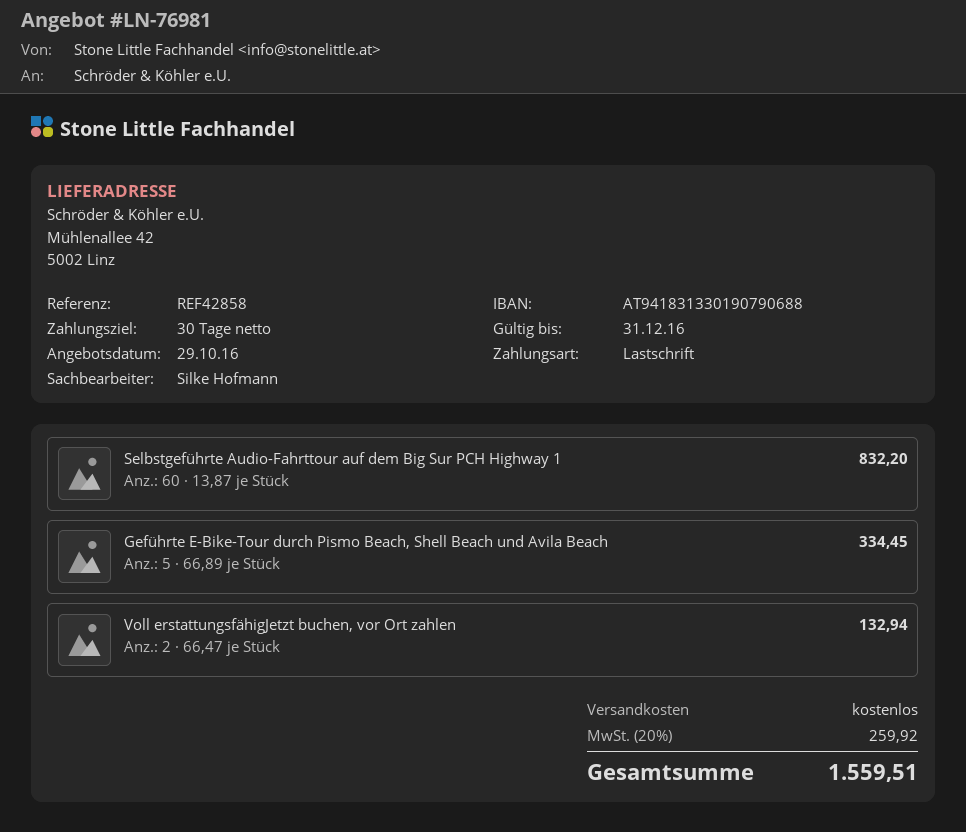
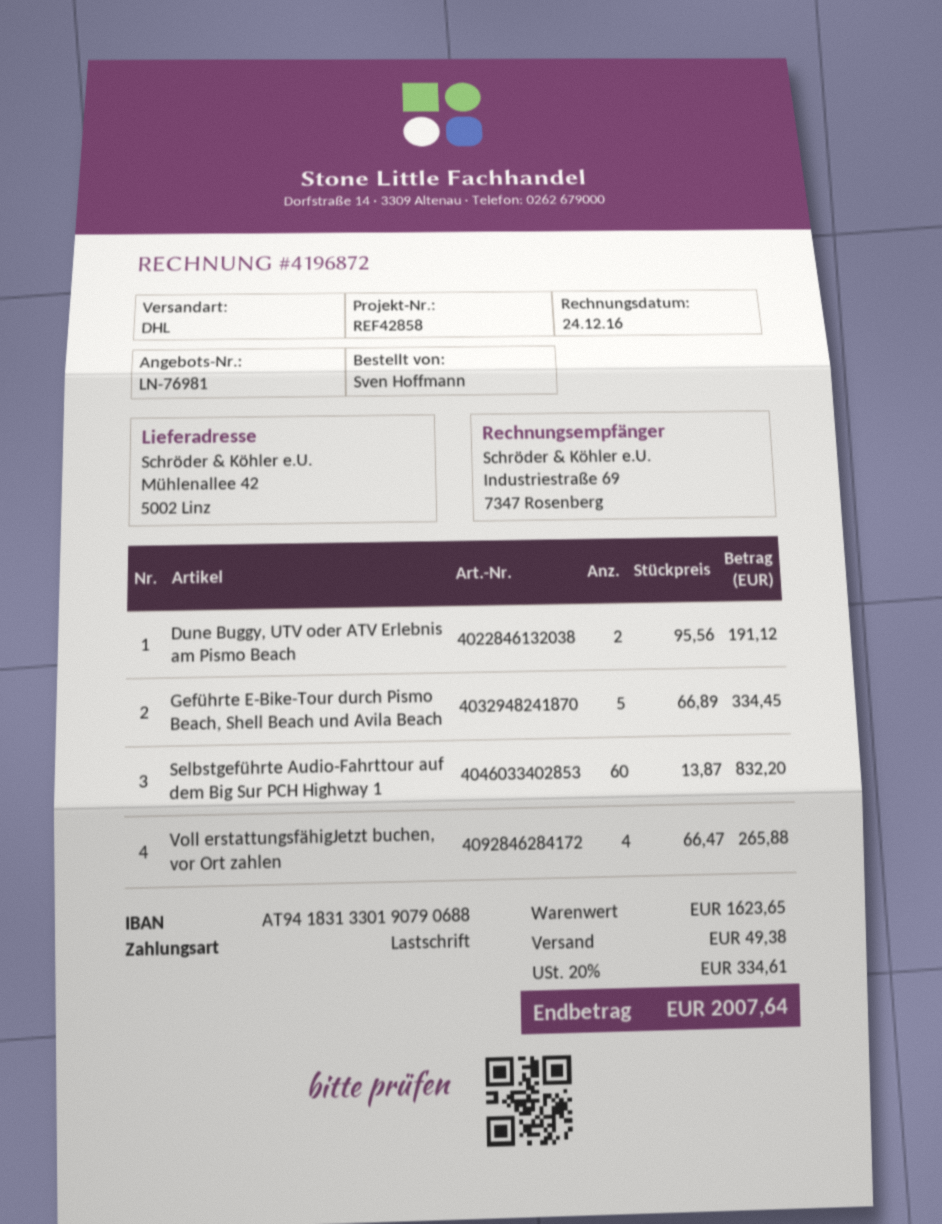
Voll erstattungsfähigJetzt buchen, vor Ort zahlen: 2 x 66.47 = 132.94 -> 4 x 66.47 = 265.88
Dune Buggy, UTV oder ATV Erlebnis am Pismo Beach: none -> 2 x 95.56 = 191.12
shipping: 0.00 -> 49.38
tax: 20% = 259.92 -> 20% = 334.61
total: 1559.51 -> 2007.64

